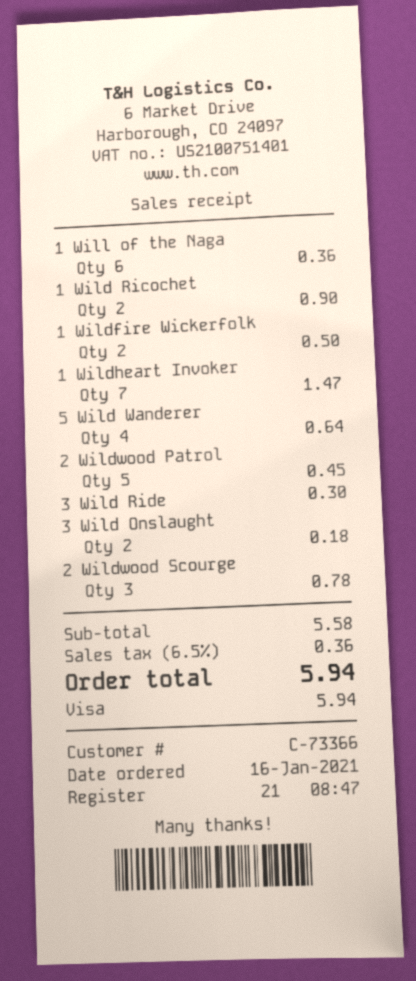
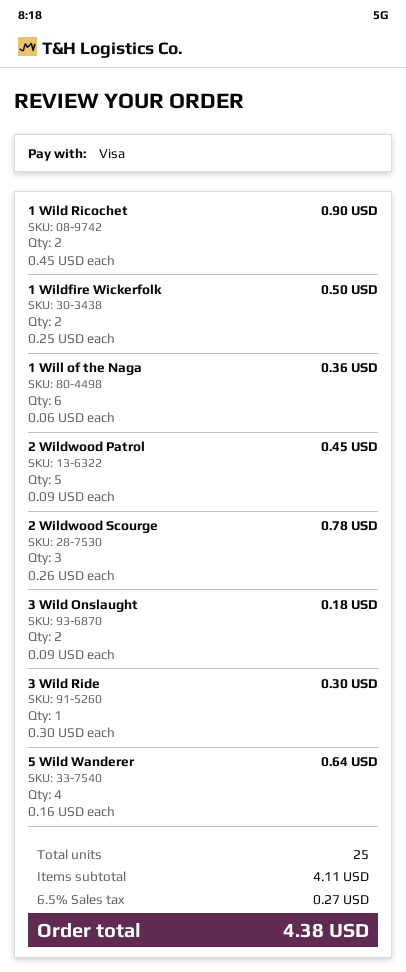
1 Wildheart Invoker: 7 for 1.47 -> none
subtotal: 5.58 -> 4.11
tax: 6.5% = 0.36 -> 6.5% = 0.27
total: 5.94 -> 4.38

